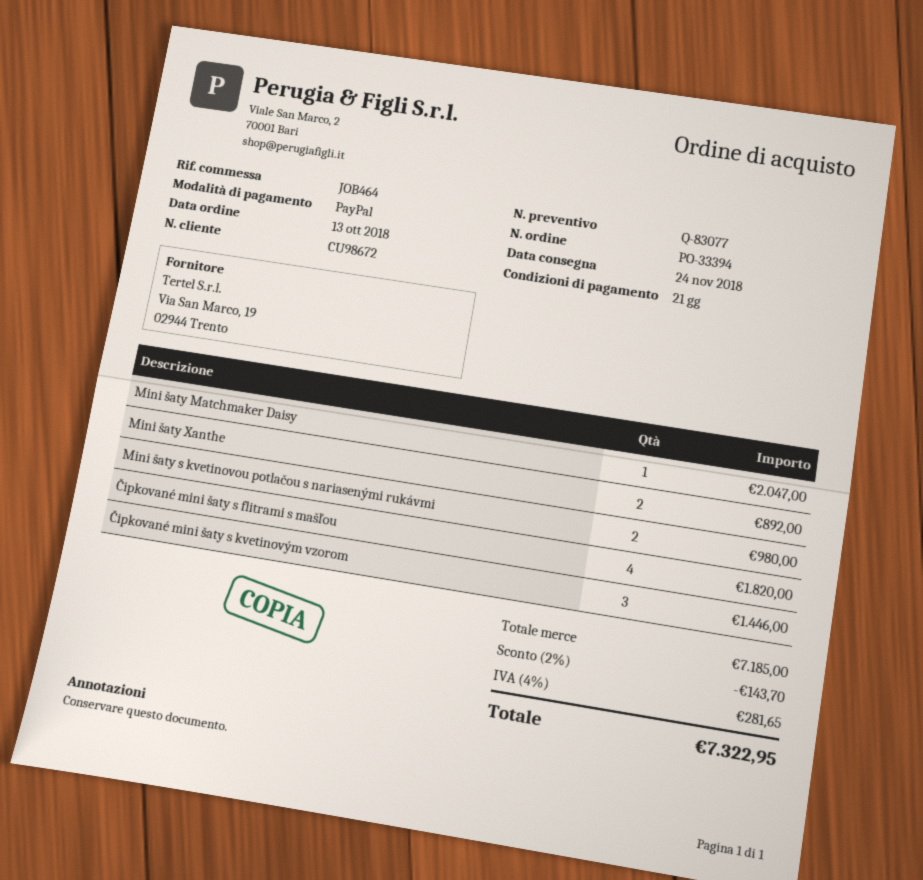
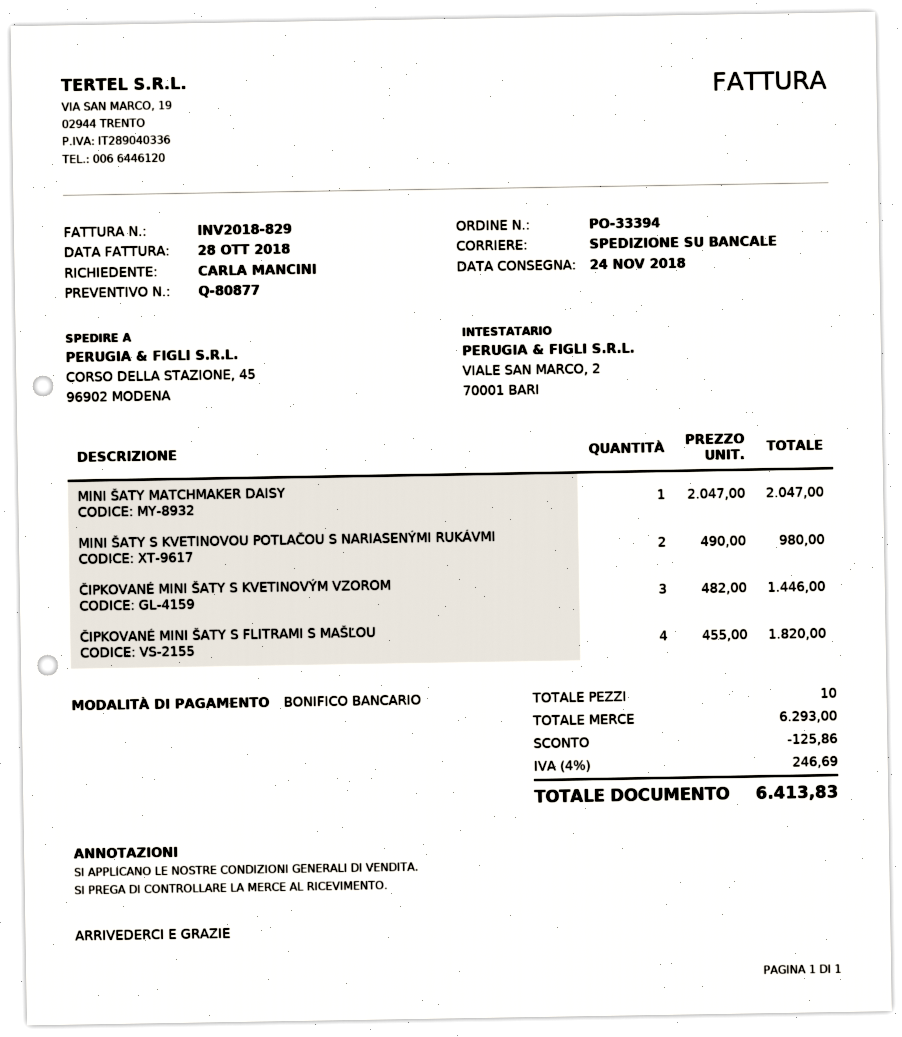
quote number: Q-83077 -> Q-80877
payment method: PayPal -> bank transfer
Mini šaty Xanthe: 2 for 892.00 -> none
subtotal: 7185.00 -> 6293.00
discount: 143.70 -> 125.86
tax: 4% = 281.65 -> 4% = 246.69
total: 7322.95 -> 6413.83

